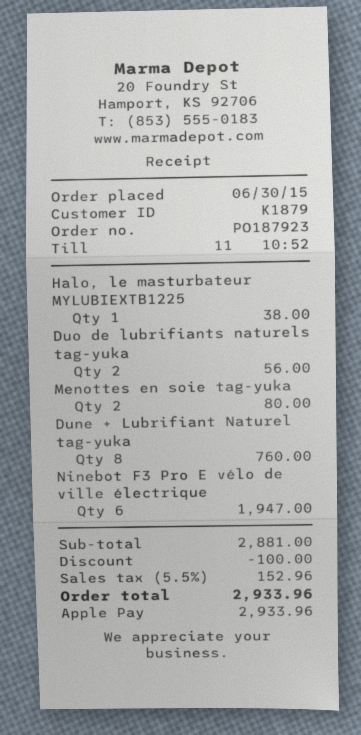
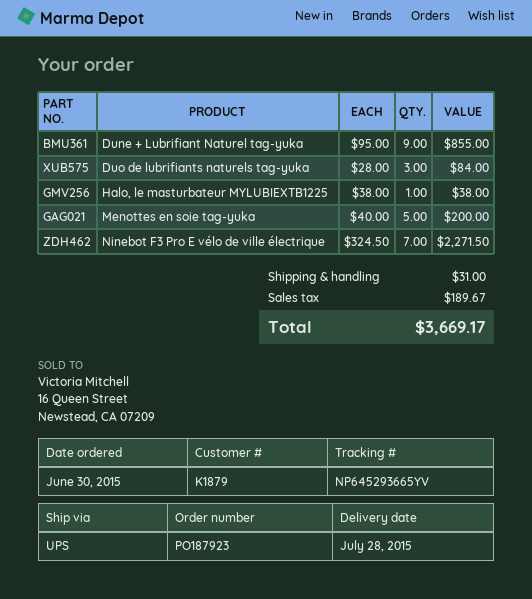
Duo de lubrifiants naturels tag-yuka: 2 for 56.00 -> 3 for 84.00
Menottes en soie tag-yuka: 2 for 80.00 -> 5 for 200.00
Dune + Lubrifiant Naturel tag-yuka: 8 for 760.00 -> 9 for 855.00
Ninebot F3 Pro E vélo de ville électrique: 6 for 1947.00 -> 7 for 2271.50
discount: 100.00 -> none
shipping: none -> 31.00
tax: 152.96 -> 189.67
total: 2933.96 -> 3669.17

